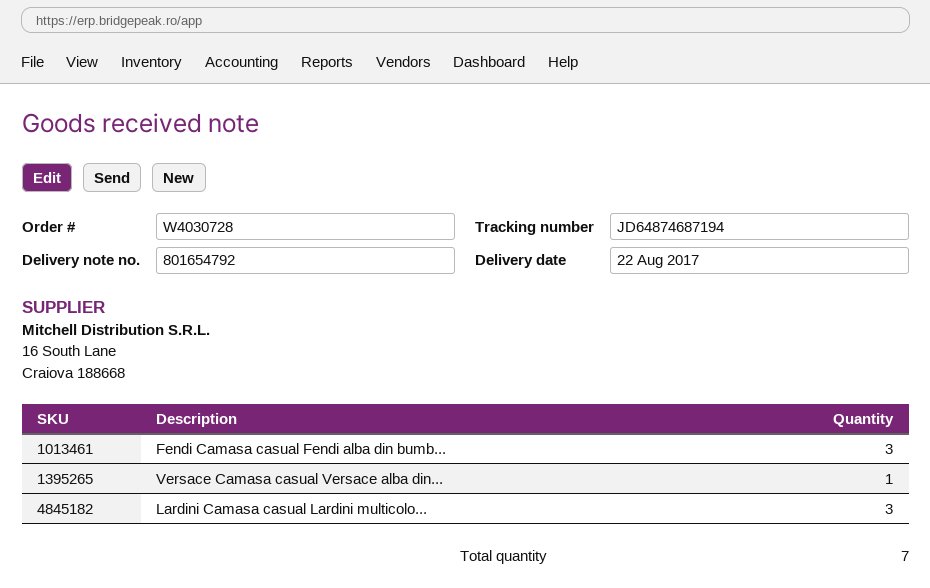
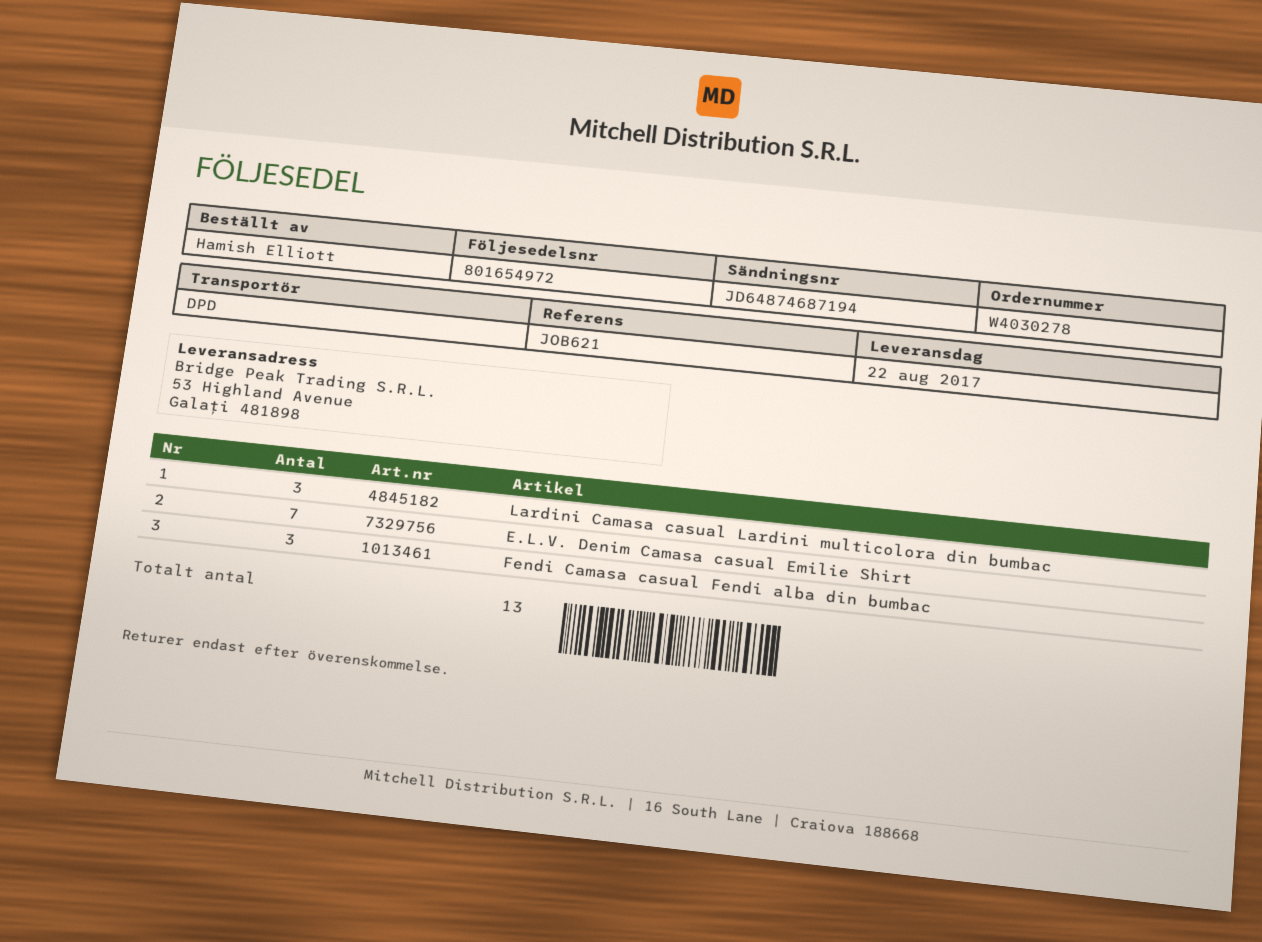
order number: W4030728 -> W4030278
delivery note number: 801654792 -> 801654972
Versace Camasa casual Versace alba din...: 1 -> none
E.L.V. Denim Camasa casual Emilie Shirt: none -> 7
total quantity: 7 -> 13

